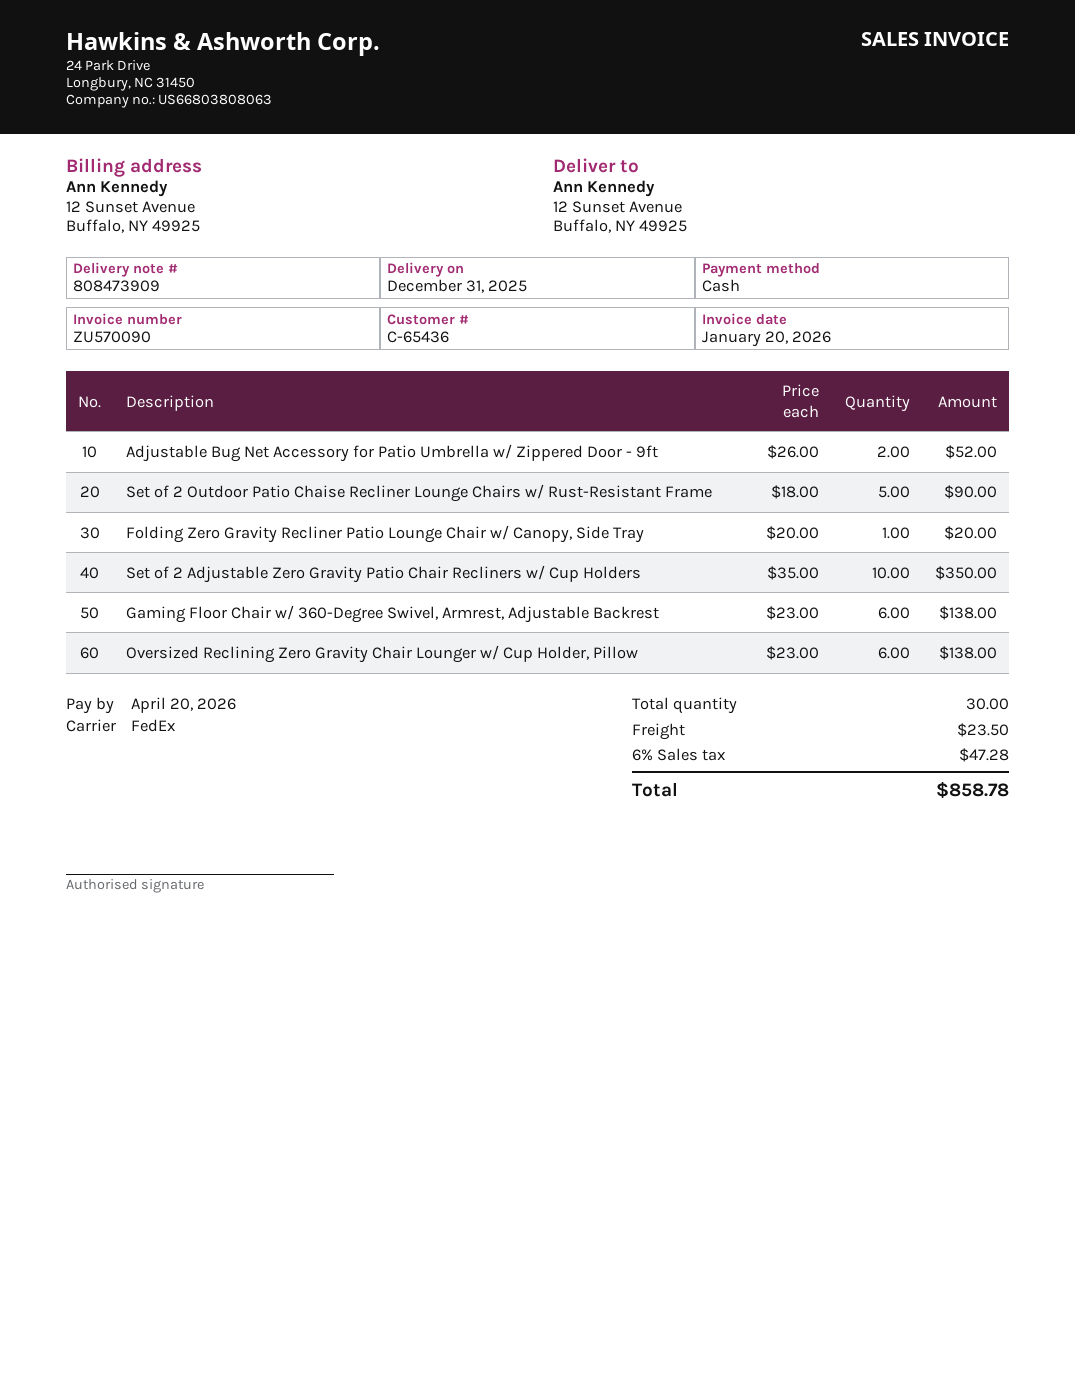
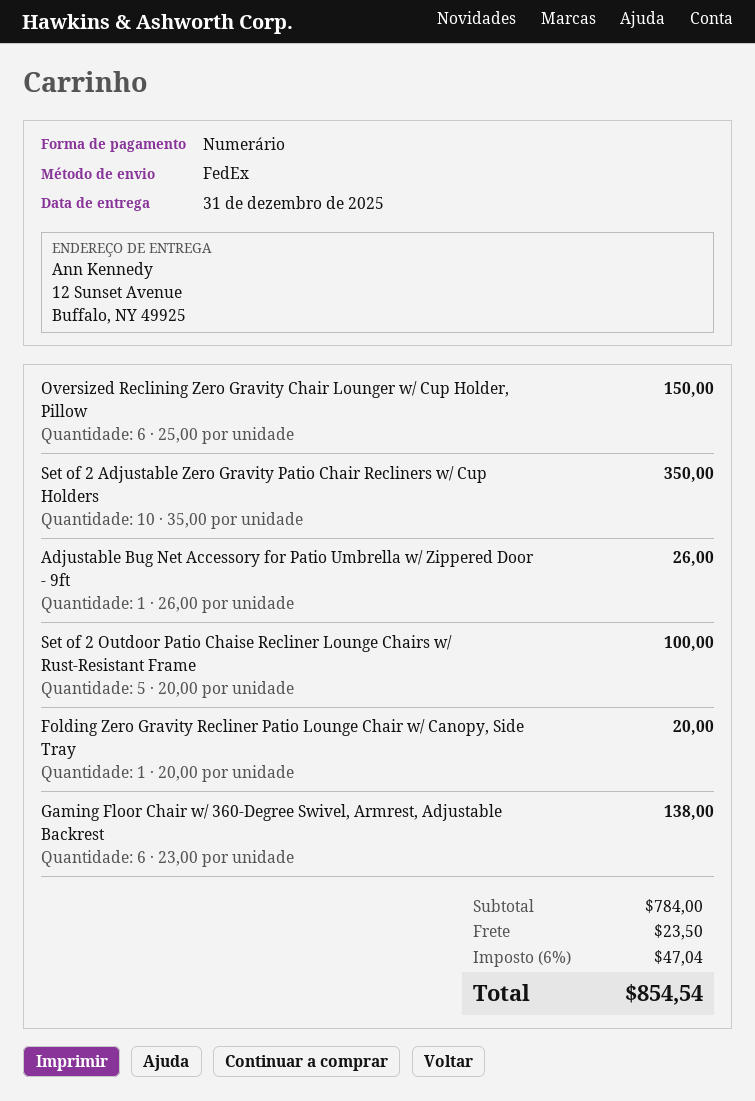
Adjustable Bug Net Accessory for Patio Umbrella w/ Zippered Door - 9ft: 2 x 26.00 = 52.00 -> 1 x 26.00 = 26.00
Set of 2 Outdoor Patio Chaise Recliner Lounge Chairs w/ Rust-Resistant Frame: 5 x 18.00 = 90.00 -> 5 x 20.00 = 100.00
Oversized Reclining Zero Gravity Chair Lounger w/ Cup Holder, Pillow: 6 x 23.00 = 138.00 -> 6 x 25.00 = 150.00
tax: 6% = 47.28 -> 6% = 47.04
total: 858.78 -> 854.54

